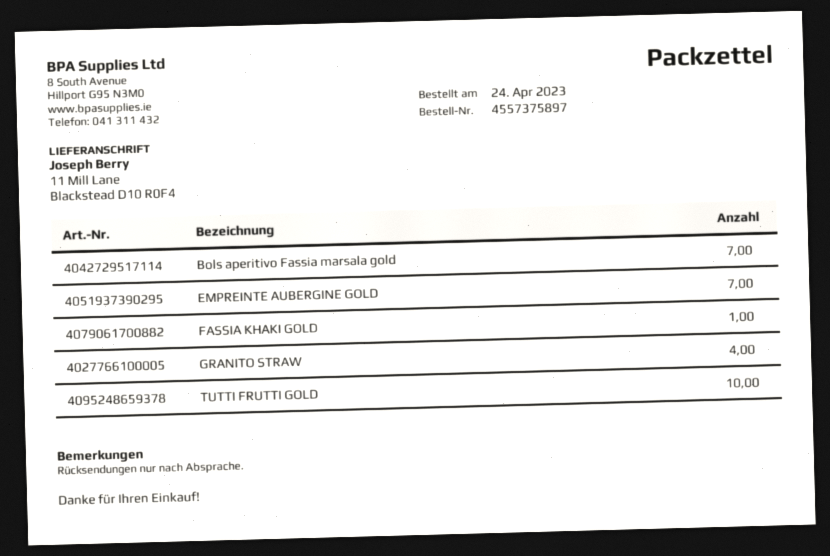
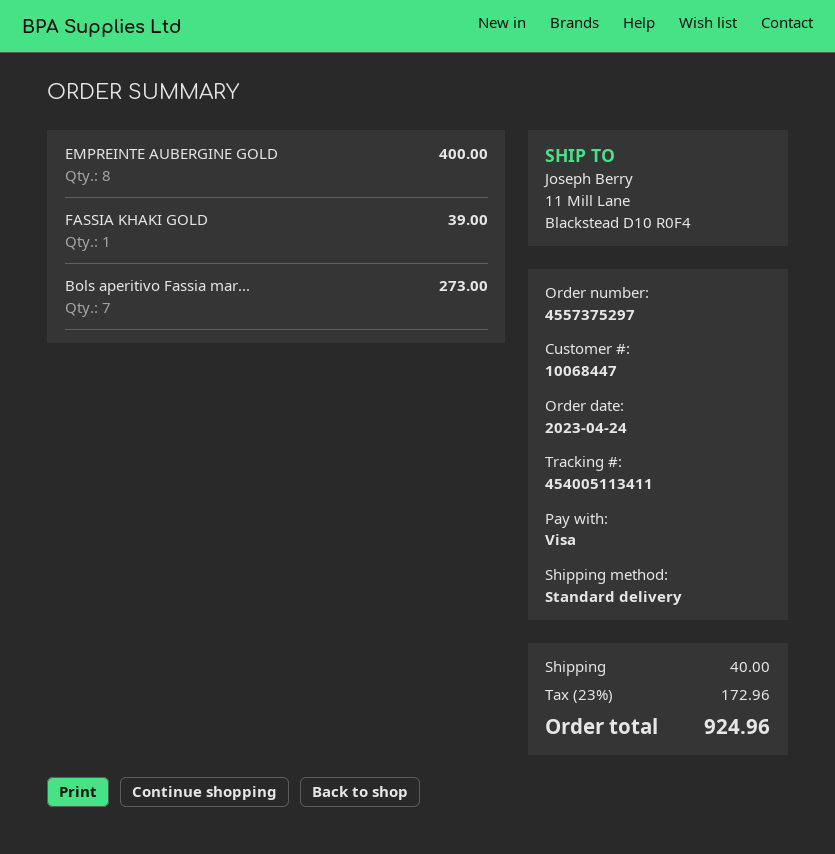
order number: 4557375897 -> 4557375297
EMPREINTE AUBERGINE GOLD: 7 -> 8
GRANITO STRAW: 4 -> none
TUTTI FRUTTI GOLD: 10 -> none

